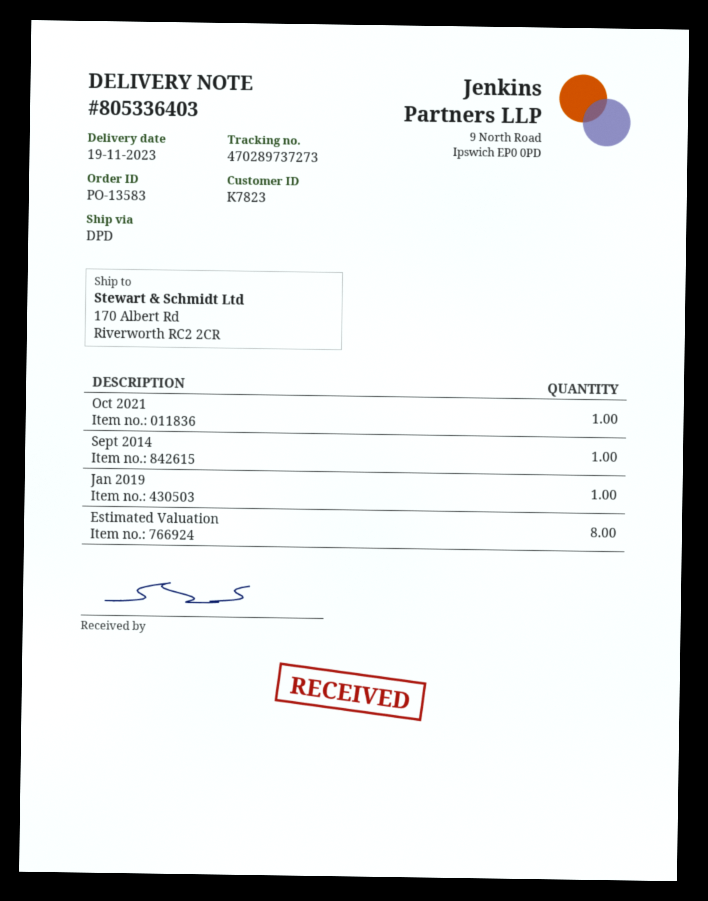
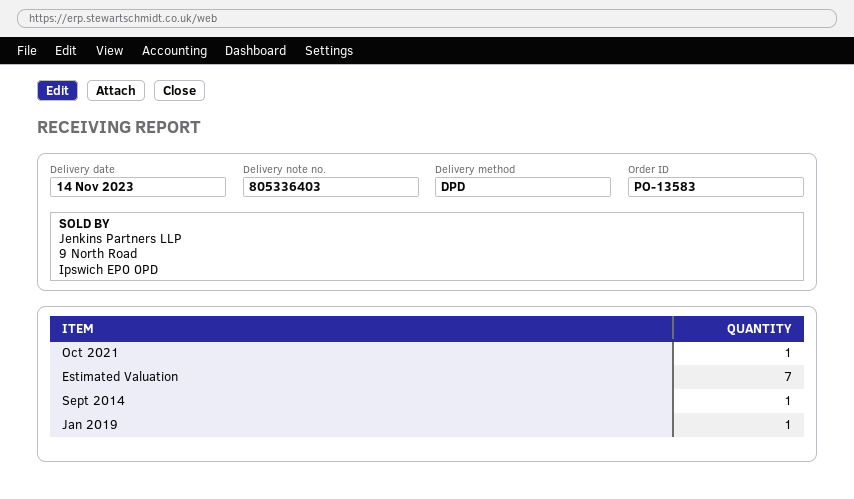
delivery date: 2023-11-19 -> 2023-11-14
Estimated Valuation: 8 -> 7

